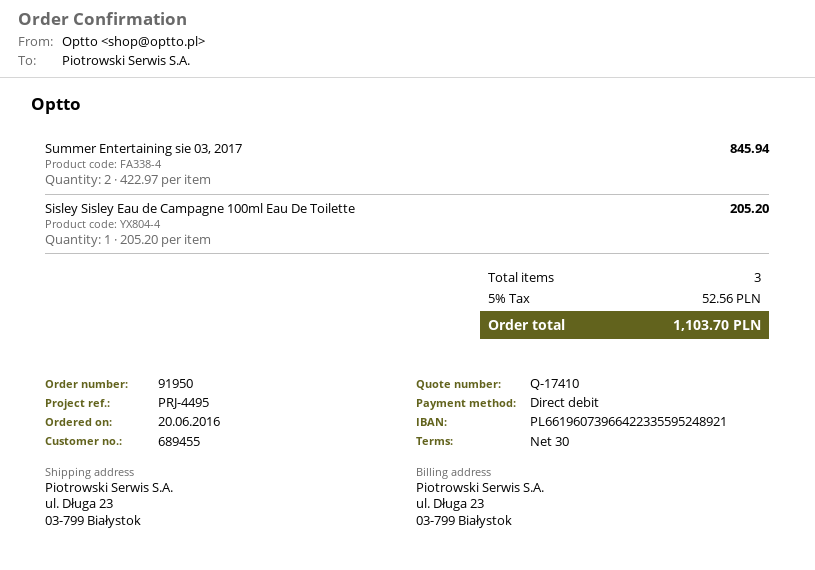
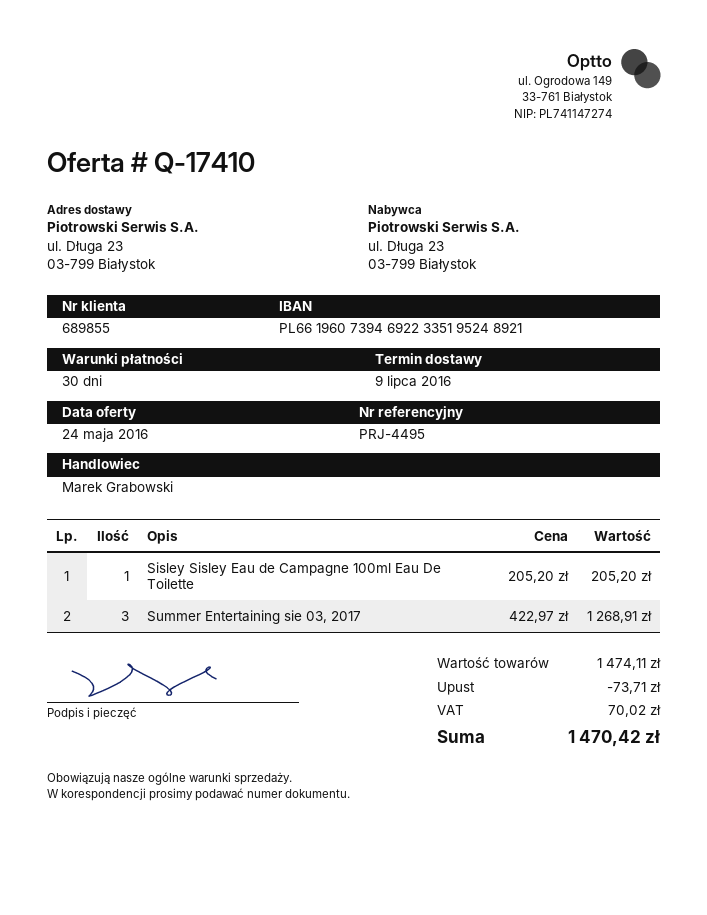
customer number: 689455 -> 689855
bank account: PL66196073966422335595248921 -> PL66196073946922335195248921
Summer Entertaining sie 03, 2017: 2 x 422.97 = 845.94 -> 3 x 422.97 = 1268.91
discount: none -> 73.71
tax: 52.56 -> 70.02
total: 1103.70 -> 1470.42

